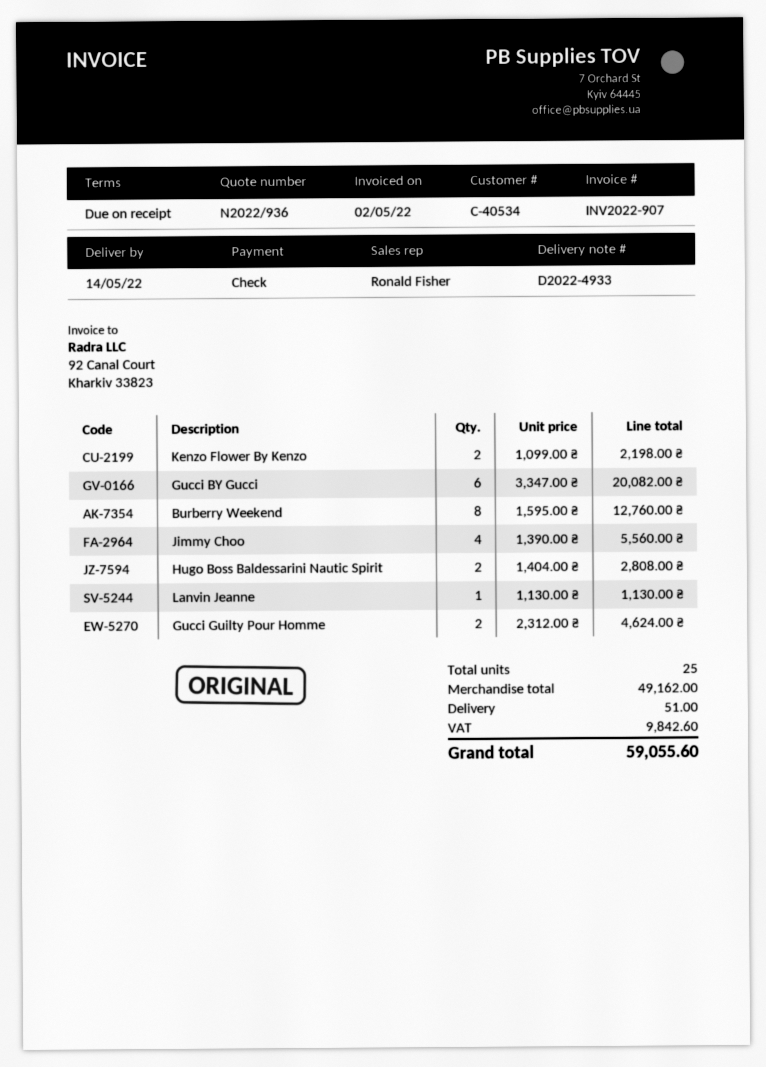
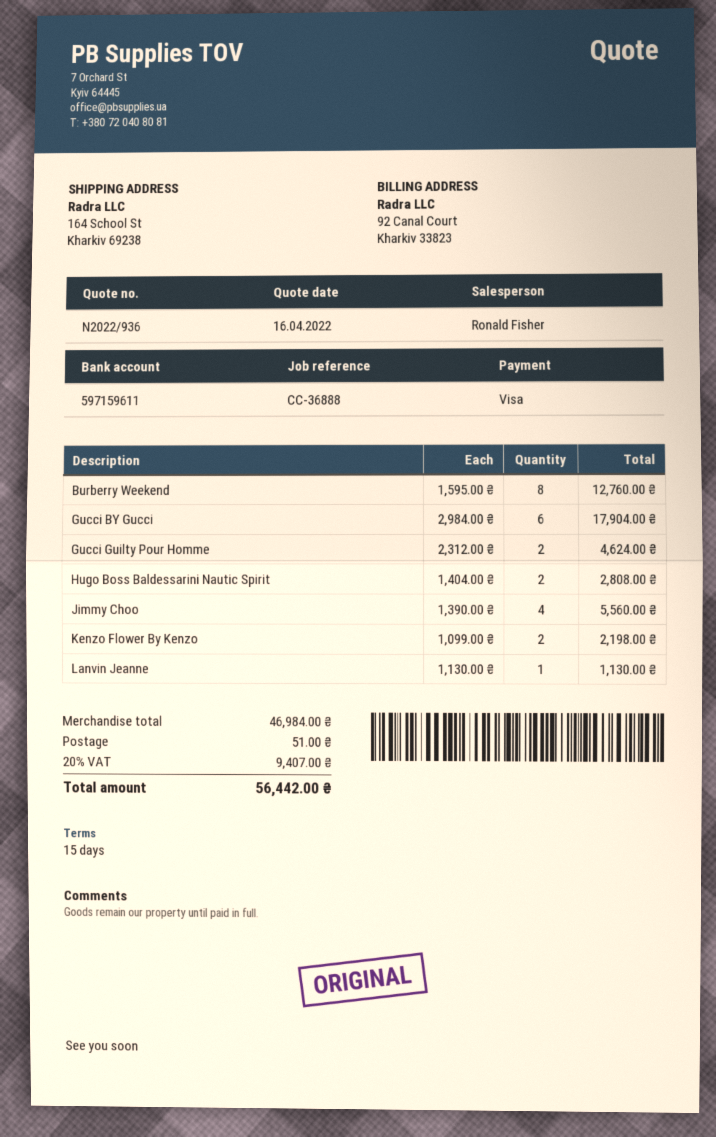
payment terms: on receipt -> 15 days
payment method: cheque -> Visa
Gucci BY Gucci: 6 x 3347.00 = 20082.00 -> 6 x 2984.00 = 17904.00
subtotal: 49162.00 -> 46984.00
tax: 9842.60 -> 9407.00
total: 59055.60 -> 56442.00

